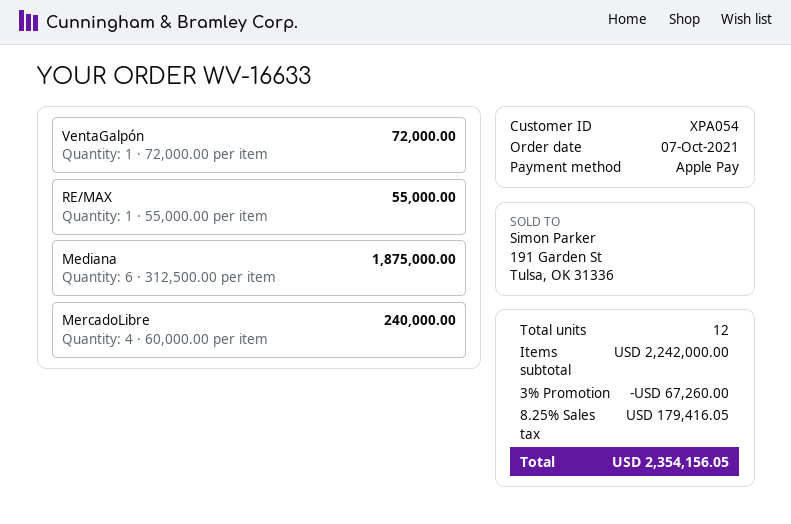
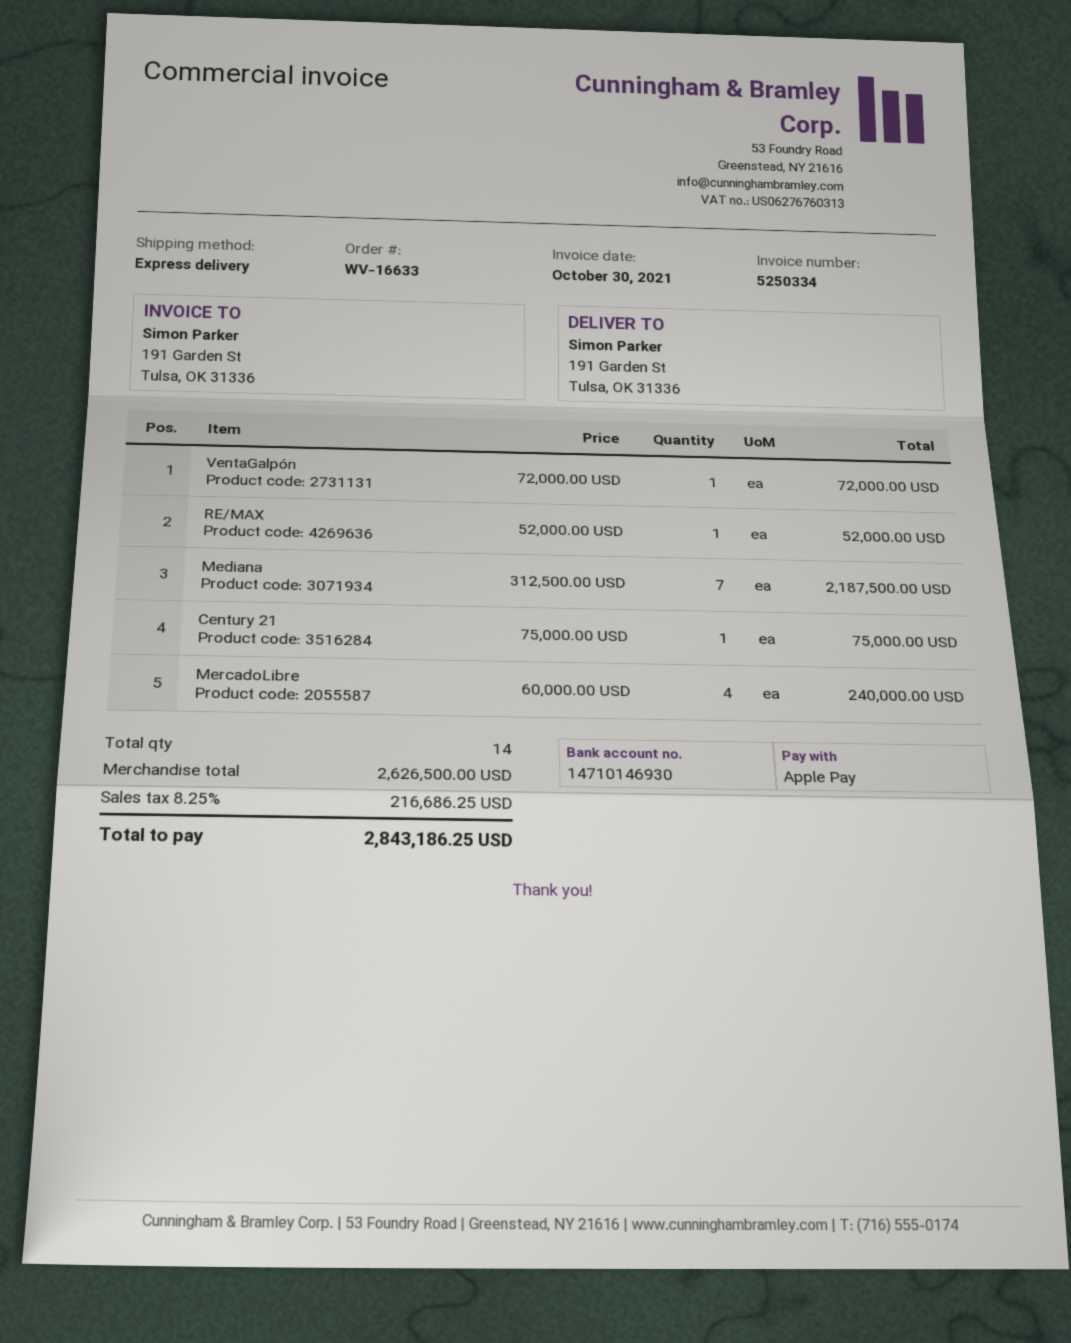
RE/MAX: 1 x 55000.00 = 55000.00 -> 1 x 52000.00 = 52000.00
Mediana: 6 x 312500.00 = 1875000.00 -> 7 x 312500.00 = 2187500.00
Century 21: none -> 1 x 75000.00 = 75000.00
total quantity: 12 -> 14
subtotal: 2242000.00 -> 2626500.00
discount: 3% = 67260.00 -> none
tax: 8.25% = 179416.05 -> 8.25% = 216686.25
total: 2354156.05 -> 2843186.25

